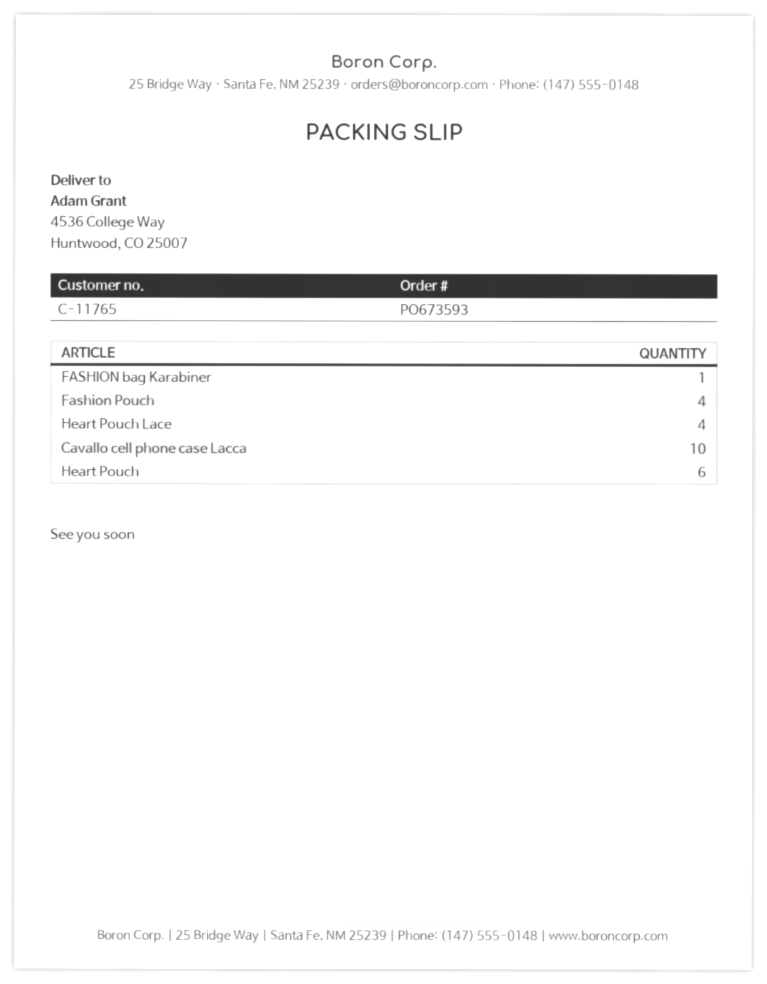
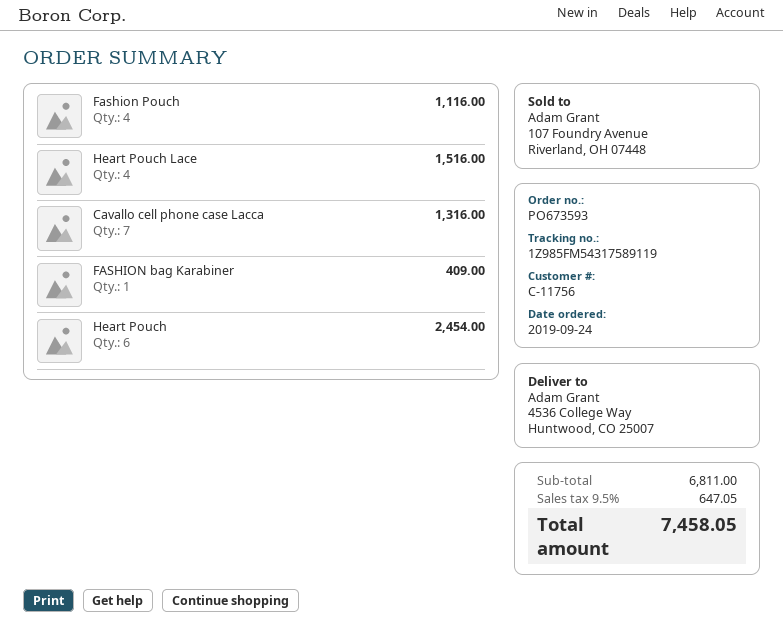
customer number: C-11765 -> C-11756
Cavallo cell phone case Lacca: 10 -> 7

